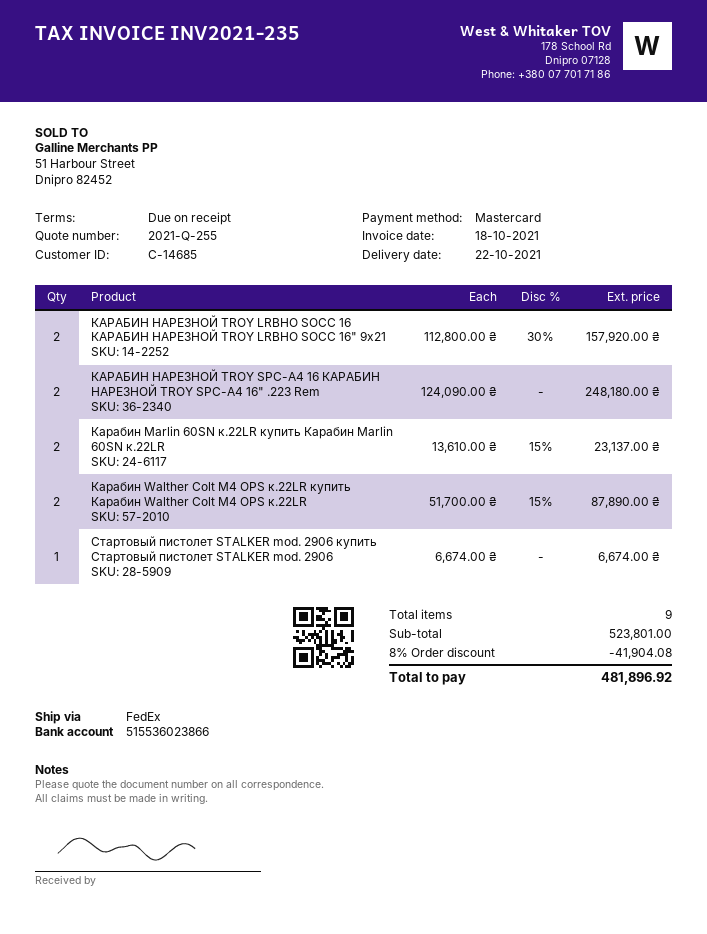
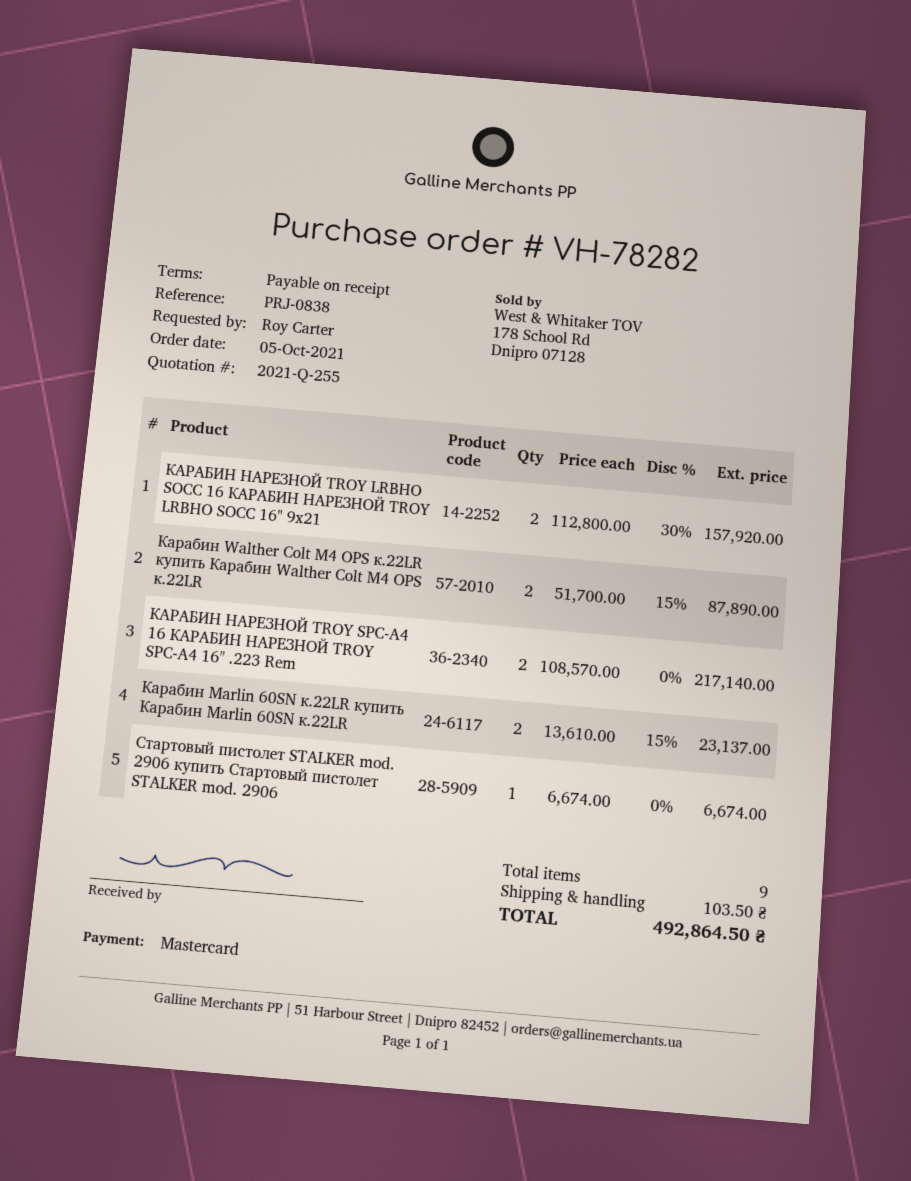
КАРАБИН НАРЕЗНОЙ TROY SPC-A4 16 КАРАБИН НАРЕЗНОЙ TROY SPC-A4 16" .223 Rem: 2 x 124090.00 = 248180.00 -> 2 x 108570.00 = 217140.00
discount: 8% = 41904.08 -> none
shipping: none -> 103.50
total: 481896.92 -> 492864.50

